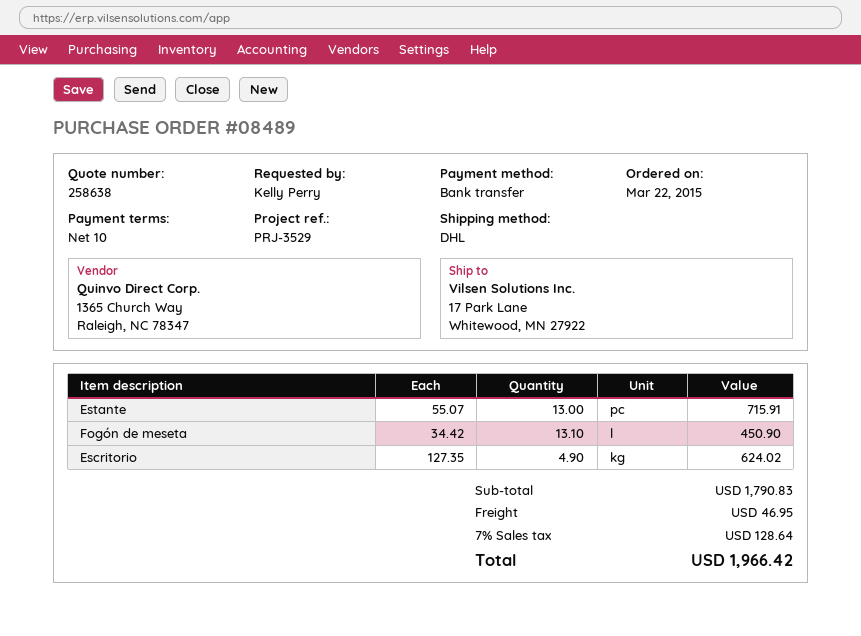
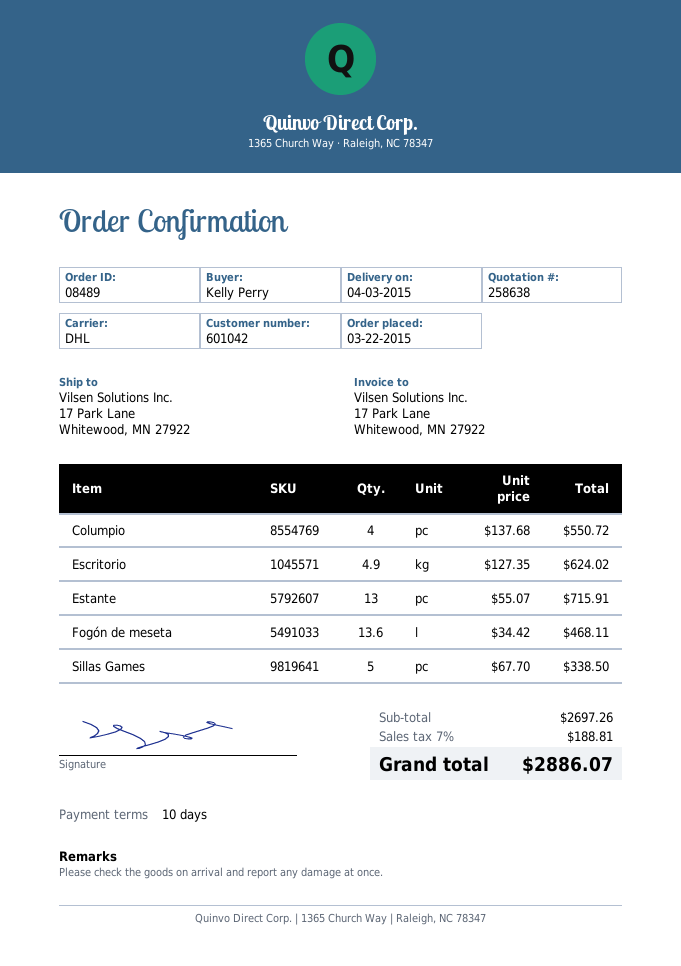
Fogón de meseta: 13.1 x 34.42 = 450.90 -> 13.6 x 34.42 = 468.11
Columpio: none -> 4 x 137.68 = 550.72
Sillas Games: none -> 5 x 67.70 = 338.50
subtotal: 1790.83 -> 2697.26
shipping: 46.95 -> none
tax: 7% = 128.64 -> 7% = 188.81
total: 1966.42 -> 2886.07

